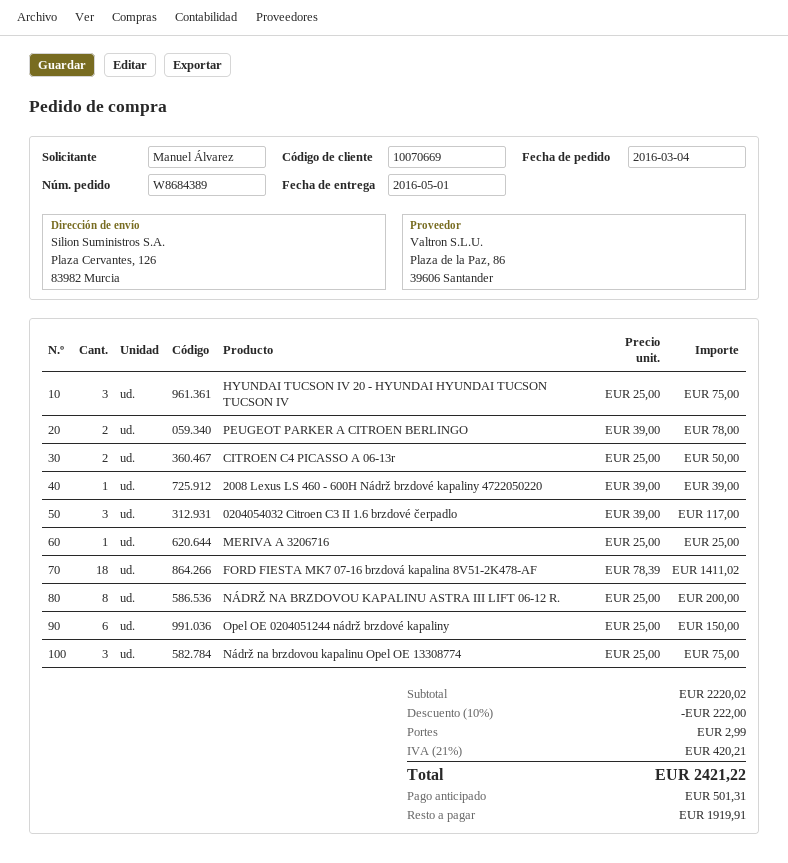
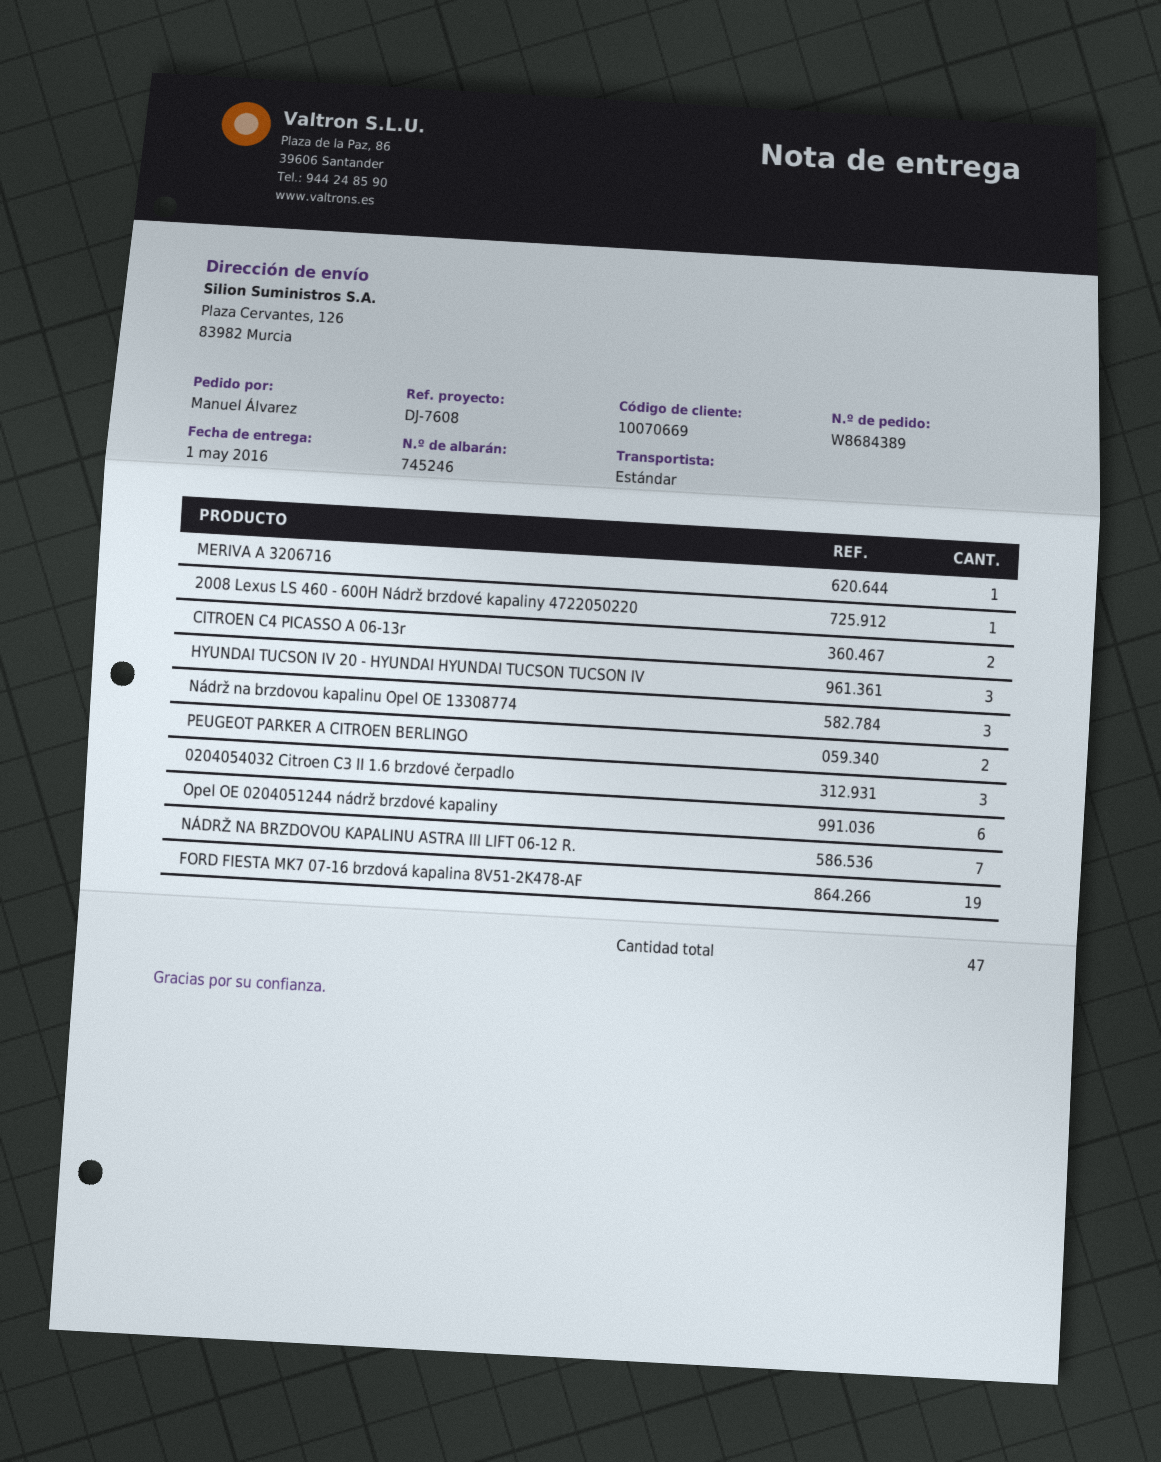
FORD FIESTA MK7 07-16 brzdová kapalina 8V51-2K478-AF: 18 -> 19
NÁDRŽ NA BRZDOVOU KAPALINU ASTRA III LIFT 06-12 R.: 8 -> 7

